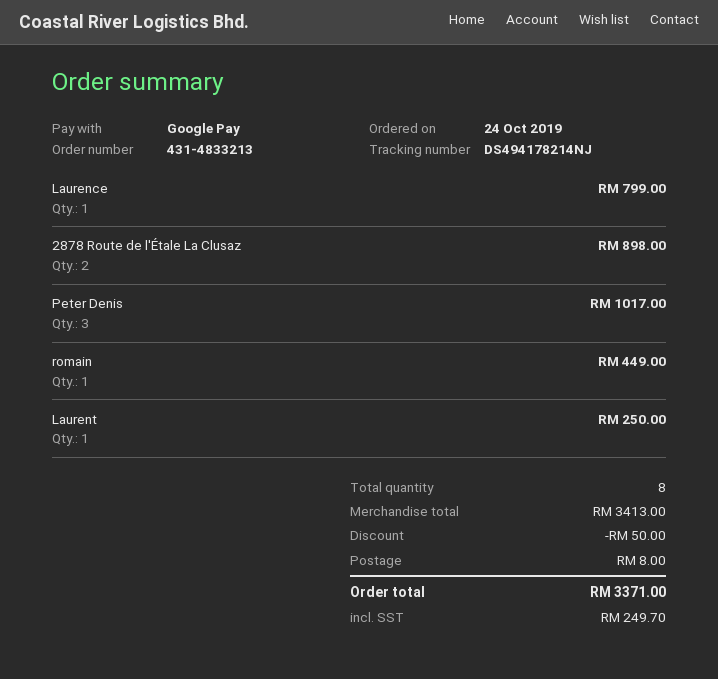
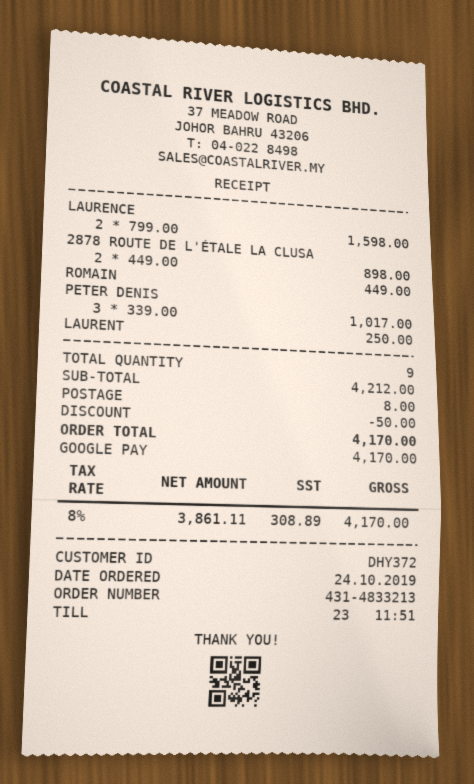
Laurence: 1 for 799.00 -> 2 for 1598.00
total quantity: 8 -> 9
subtotal: 3413.00 -> 4212.00
tax: 249.70 -> 308.89
total: 3371.00 -> 4170.00

